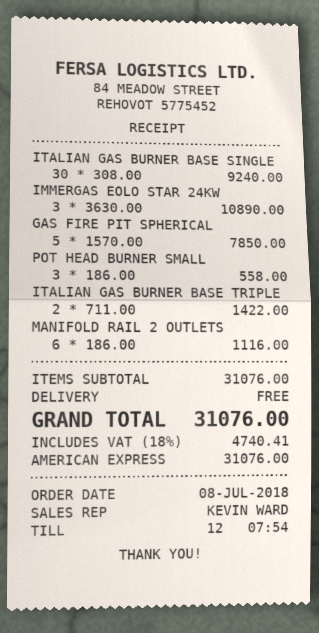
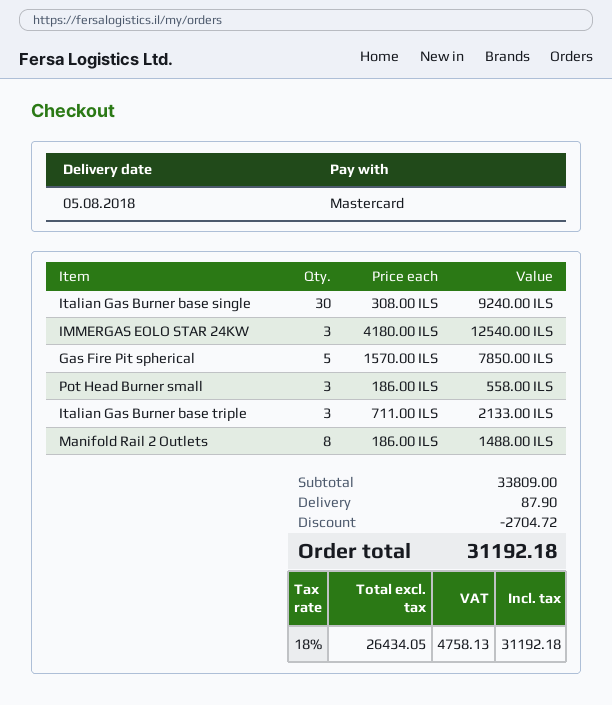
payment method: American Express -> Mastercard
IMMERGAS EOLO STAR 24KW: 3 x 3630.00 = 10890.00 -> 3 x 4180.00 = 12540.00
ITALIAN GAS BURNER BASE TRIPLE: 2 x 711.00 = 1422.00 -> 3 x 711.00 = 2133.00
MANIFOLD RAIL 2 OUTLETS: 6 x 186.00 = 1116.00 -> 8 x 186.00 = 1488.00
subtotal: 31076.00 -> 33809.00
discount: none -> 2704.72
shipping: 0.00 -> 87.90
tax: 18% = 4740.41 -> 18% = 4758.13
total: 31076.00 -> 31192.18

